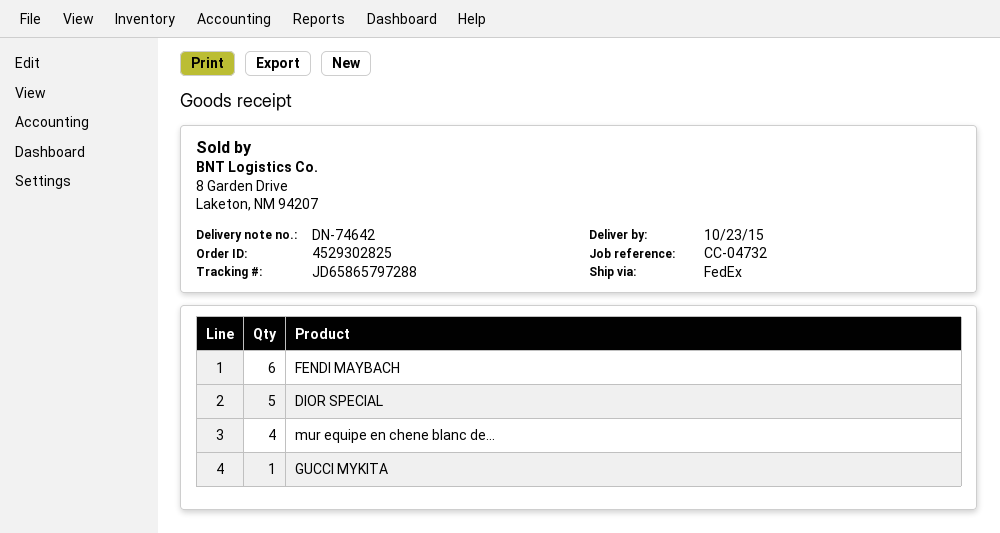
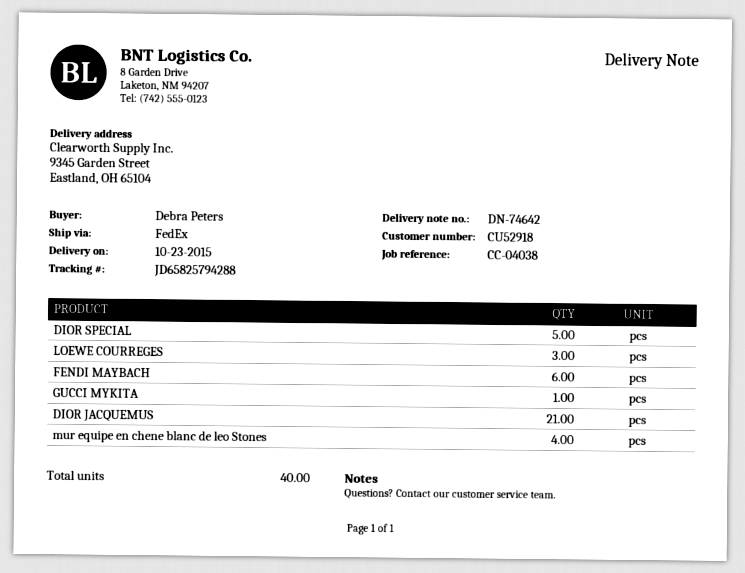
reference: CC-04732 -> CC-04038
tracking number: JD65865797288 -> JD65825794288
LOEWE COURREGES: none -> 3
DIOR JACQUEMUS: none -> 21

